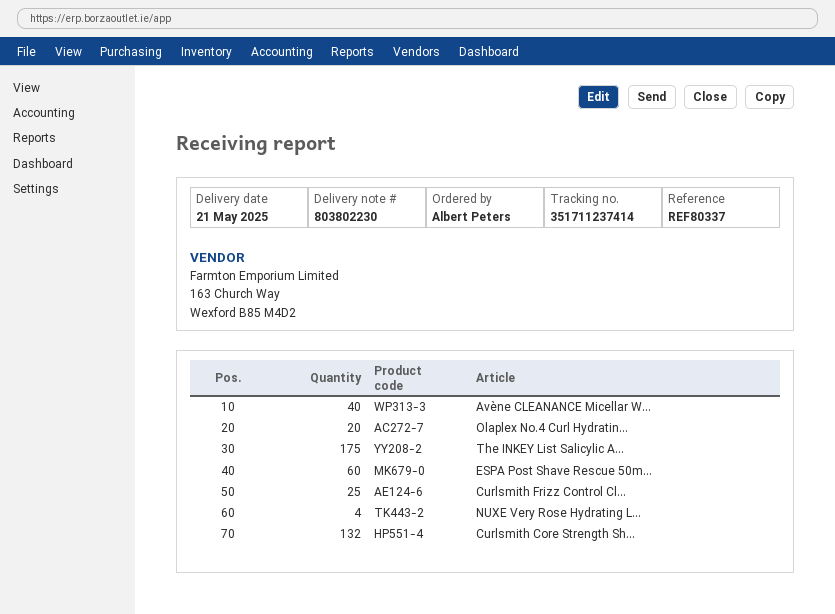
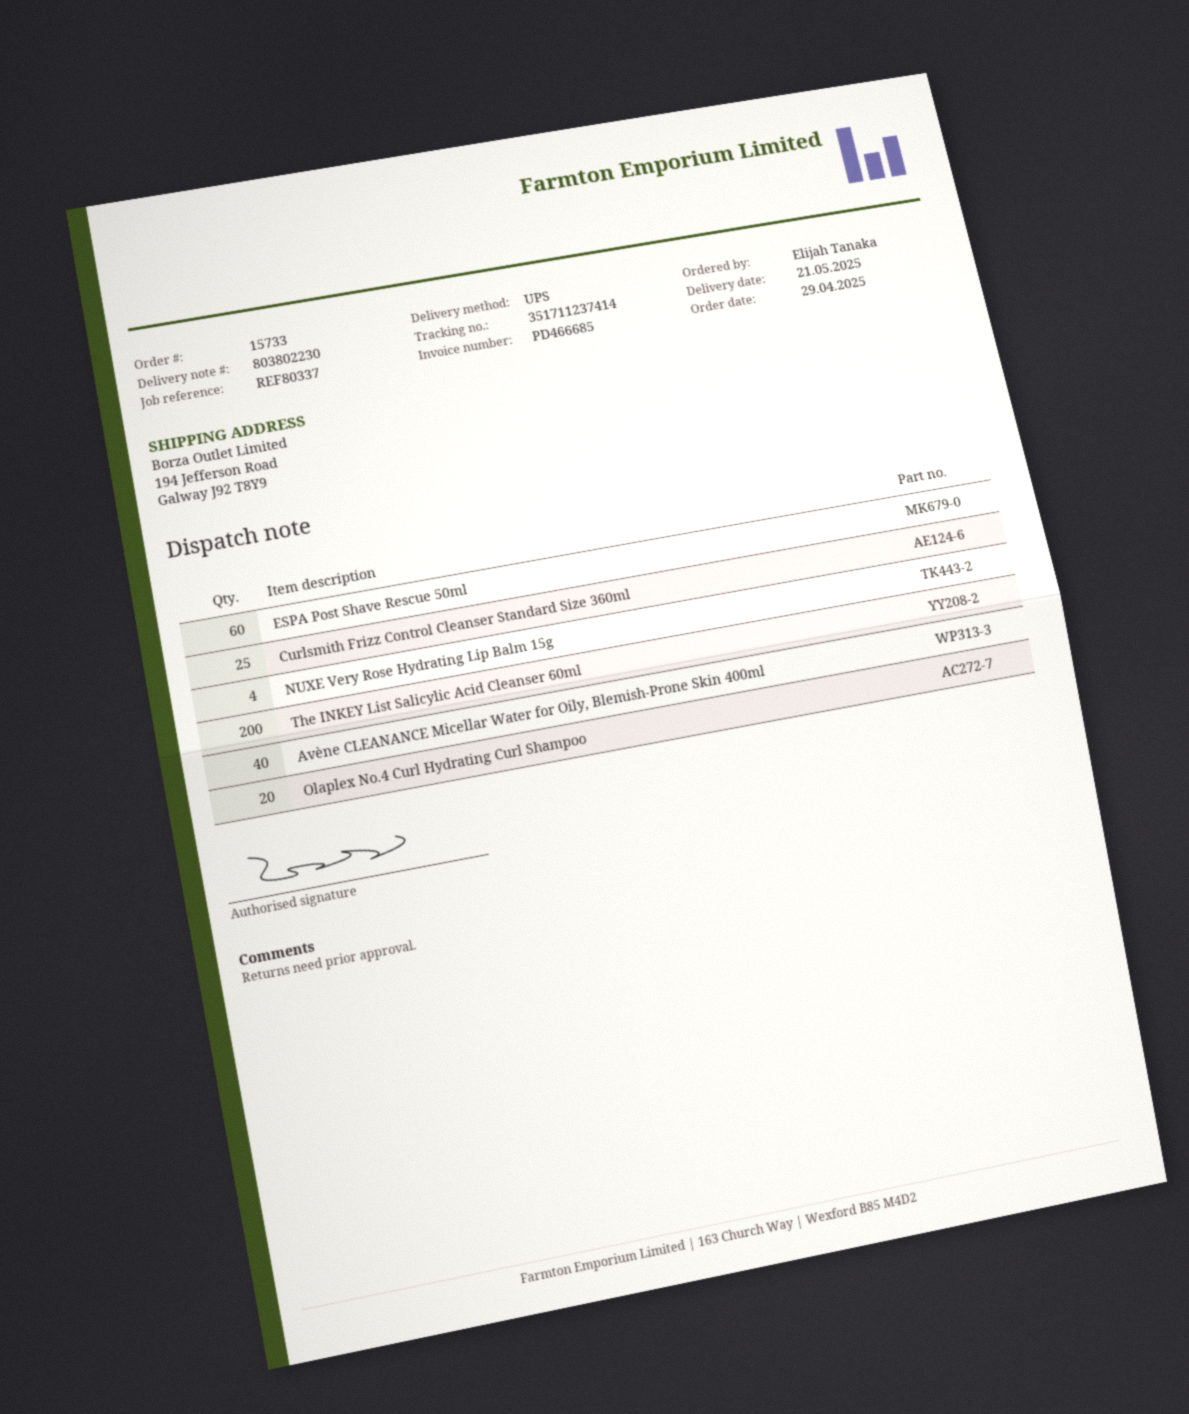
ordered by: Albert Peters -> Elijah Tanaka
The INKEY List Salicylic A...: 175 -> 200
Curlsmith Core Strength Sh...: 132 -> none

